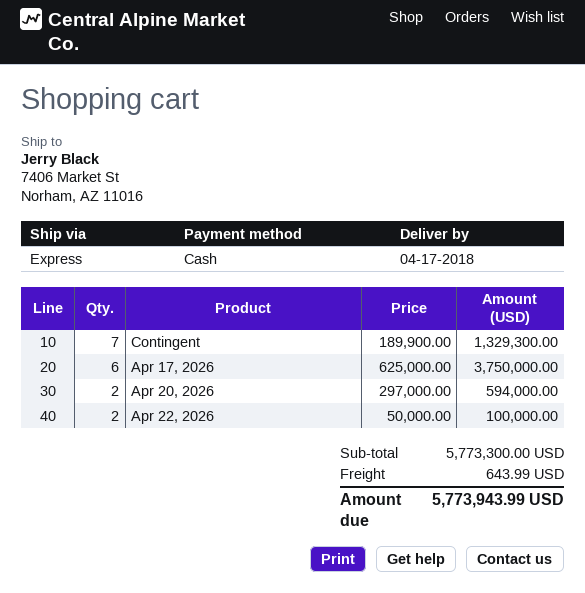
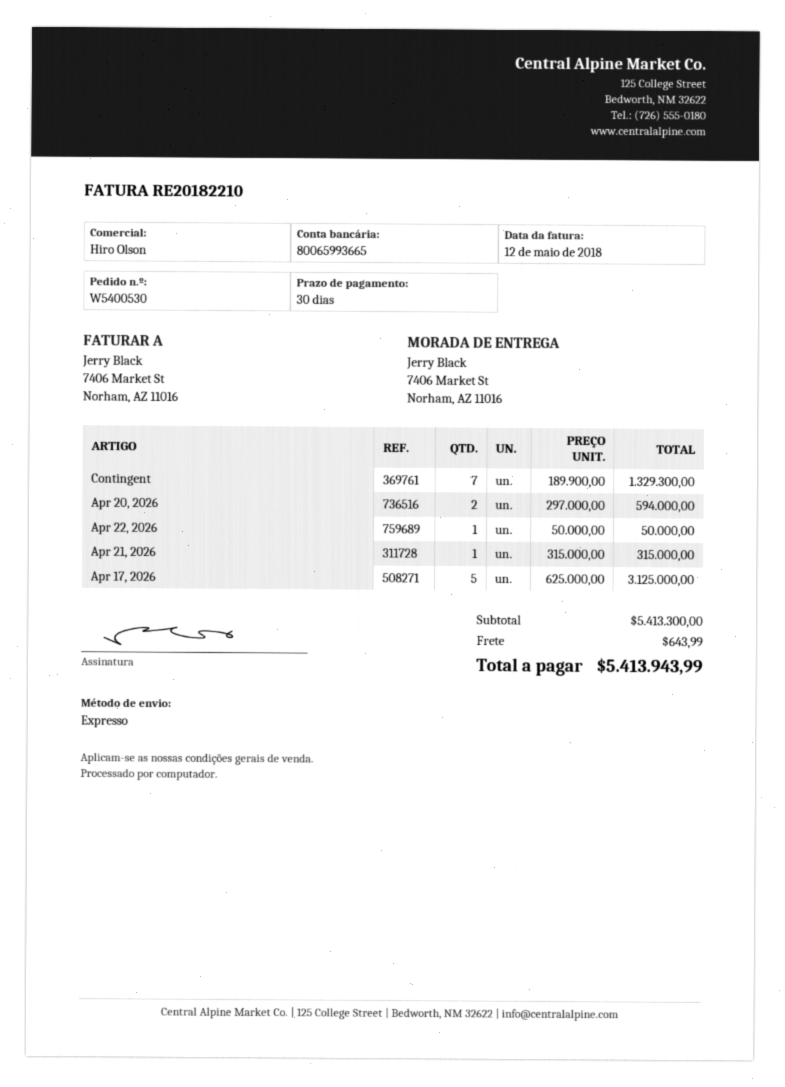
Apr 17, 2026: 6 x 625000.00 = 3750000.00 -> 5 x 625000.00 = 3125000.00
Apr 22, 2026: 2 x 50000.00 = 100000.00 -> 1 x 50000.00 = 50000.00
Apr 21, 2026: none -> 1 x 315000.00 = 315000.00
subtotal: 5773300.00 -> 5413300.00
total: 5773943.99 -> 5413943.99

